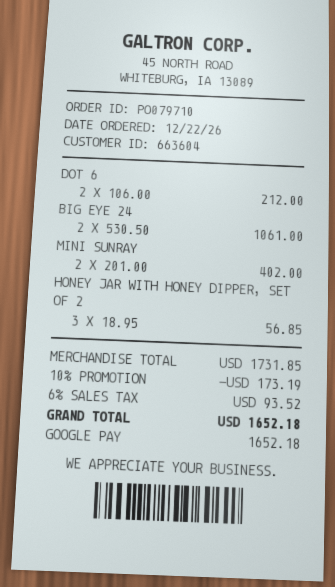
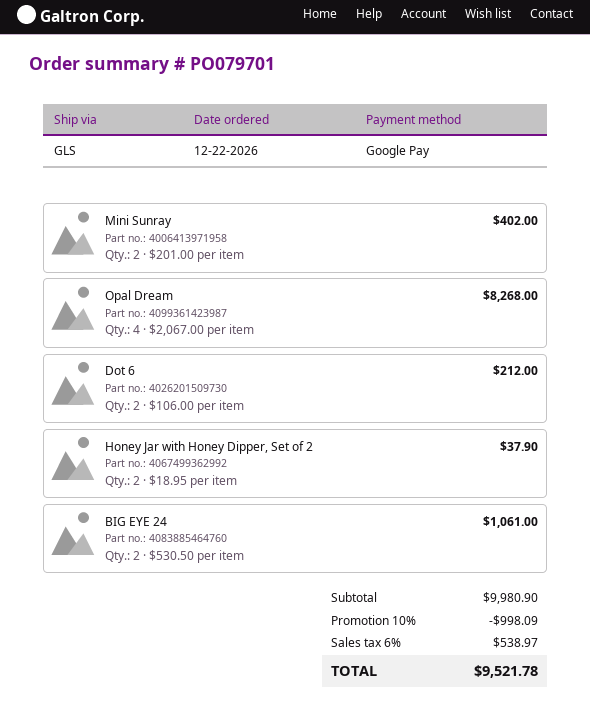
order number: PO079710 -> PO079701
HONEY JAR WITH HONEY DIPPER, SET OF 2: 3 x 18.95 = 56.85 -> 2 x 18.95 = 37.90
Opal Dream: none -> 4 x 2067.00 = 8268.00
subtotal: 1731.85 -> 9980.90
discount: 10% = 173.19 -> 10% = 998.09
tax: 6% = 93.52 -> 6% = 538.97
total: 1652.18 -> 9521.78

